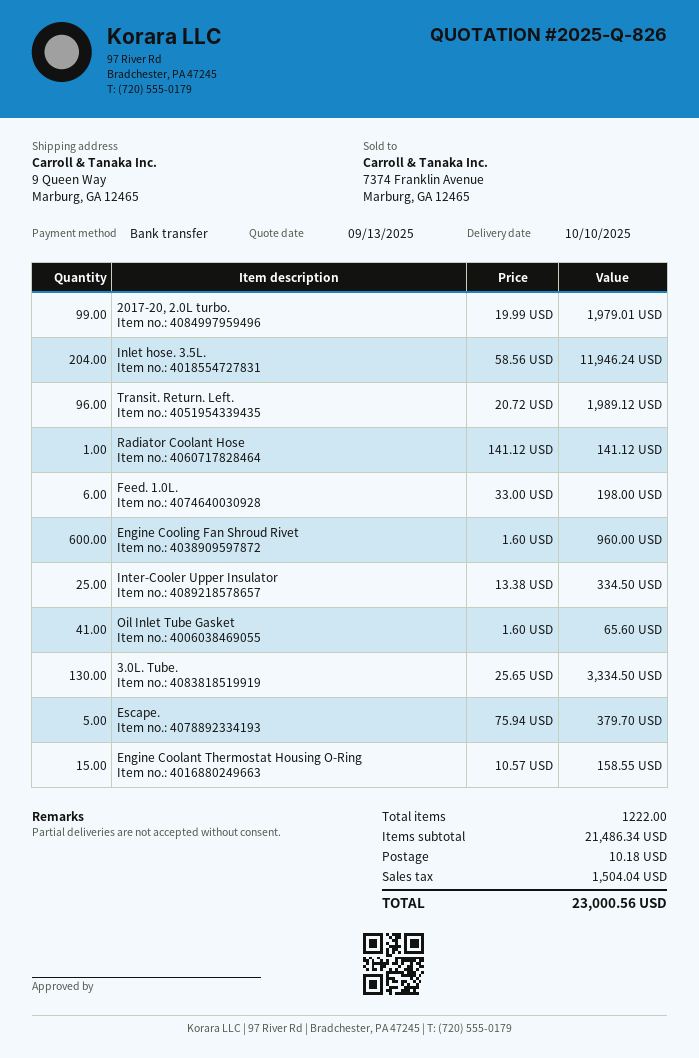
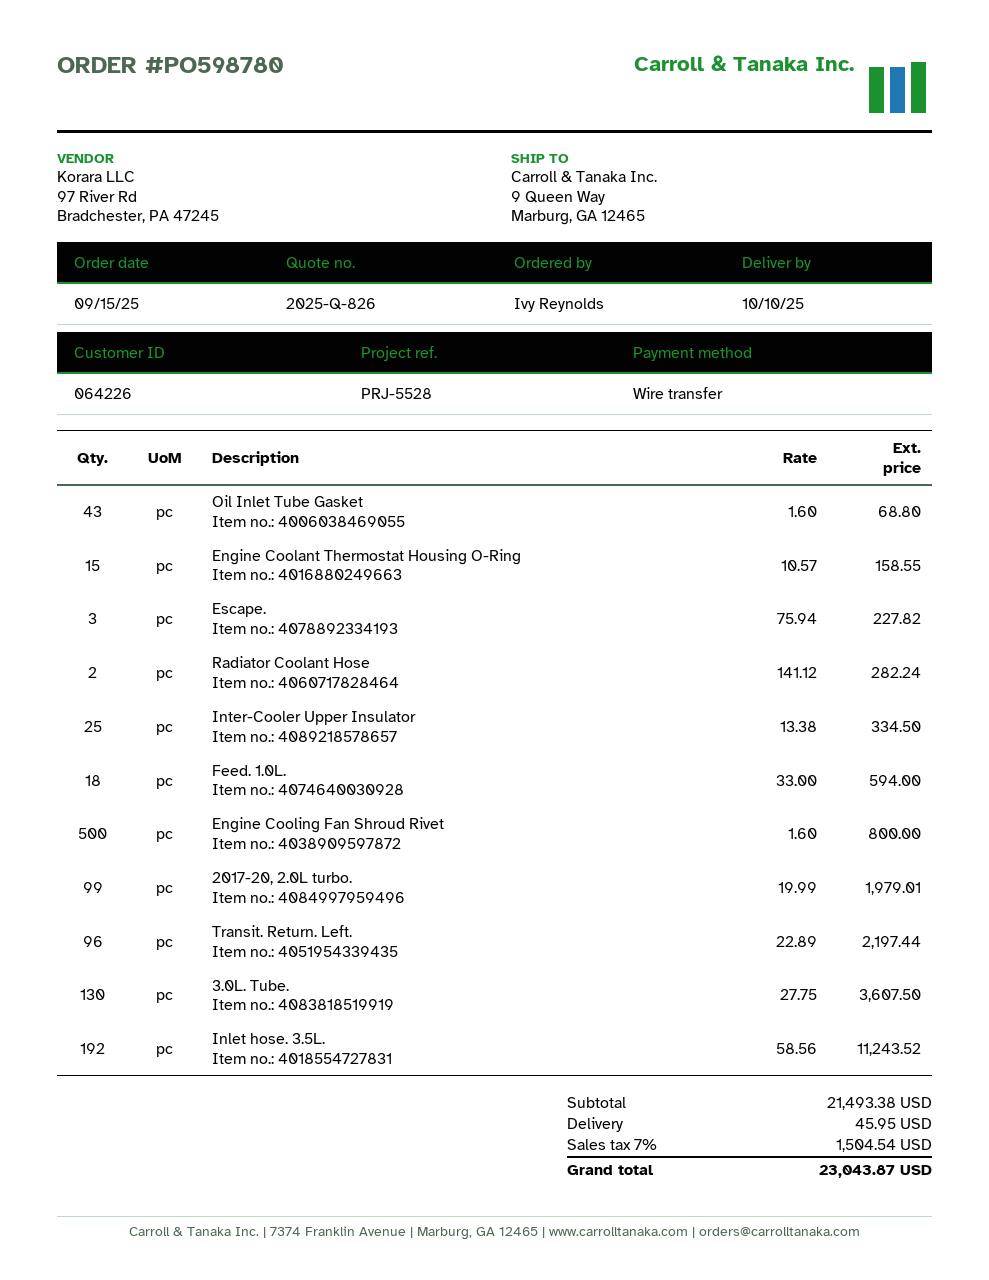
Inlet hose. 3.5L.: 204 x 58.56 = 11946.24 -> 192 x 58.56 = 11243.52
Transit. Return. Left.: 96 x 20.72 = 1989.12 -> 96 x 22.89 = 2197.44
Radiator Coolant Hose: 1 x 141.12 = 141.12 -> 2 x 141.12 = 282.24
Feed. 1.0L.: 6 x 33.00 = 198.00 -> 18 x 33.00 = 594.00
Engine Cooling Fan Shroud Rivet: 600 x 1.60 = 960.00 -> 500 x 1.60 = 800.00
Oil Inlet Tube Gasket: 41 x 1.60 = 65.60 -> 43 x 1.60 = 68.80
3.0L. Tube.: 130 x 25.65 = 3334.50 -> 130 x 27.75 = 3607.50
Escape.: 5 x 75.94 = 379.70 -> 3 x 75.94 = 227.82
subtotal: 21486.34 -> 21493.38
shipping: 10.18 -> 45.95
tax: 1504.04 -> 1504.54
total: 23000.56 -> 23043.87

